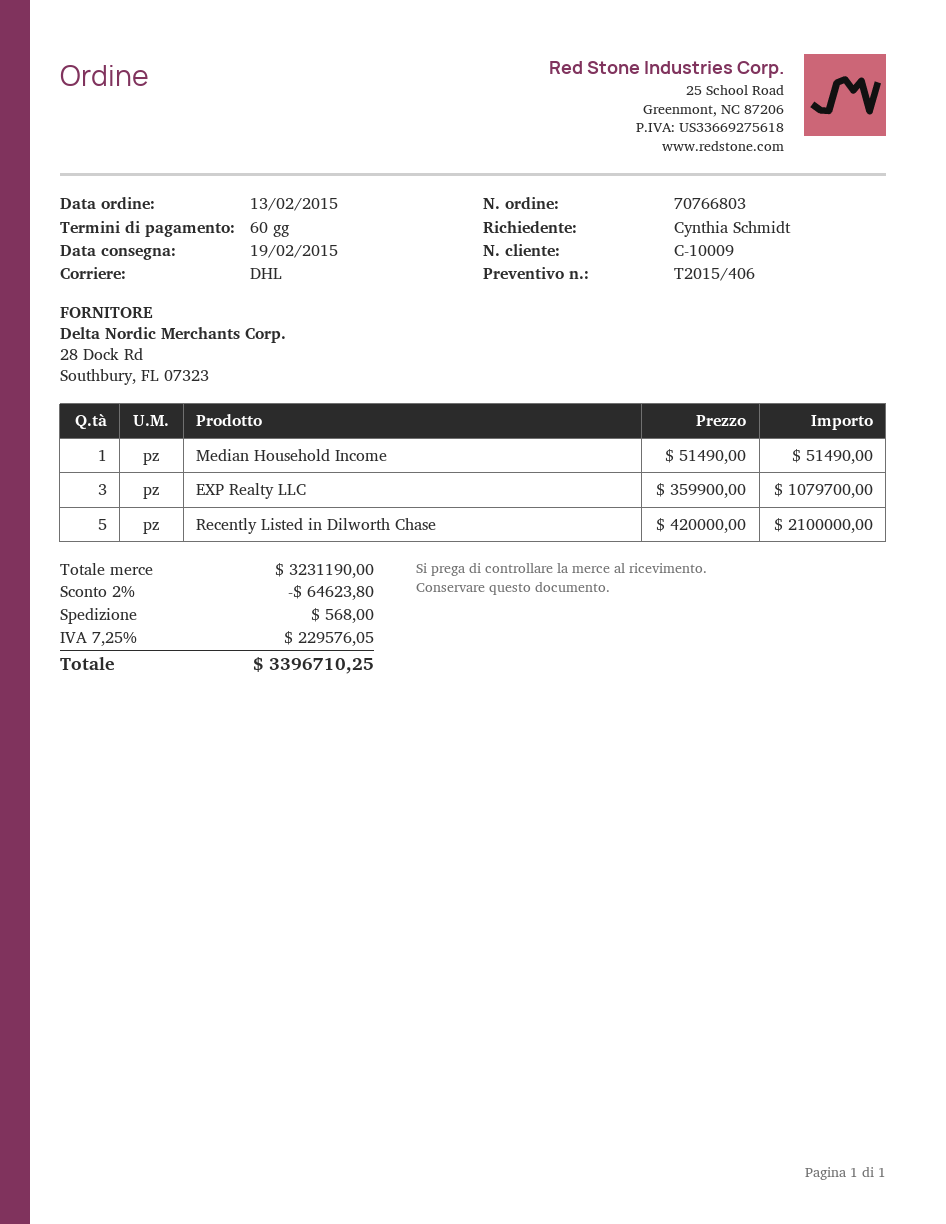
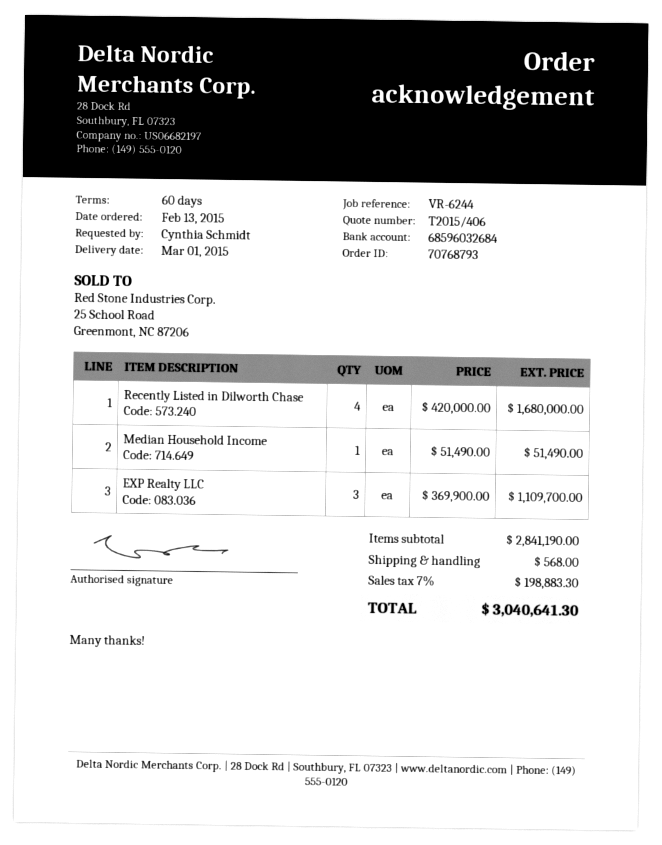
order number: 70766803 -> 70768793
delivery date: 2015-02-19 -> 2015-03-01
EXP Realty LLC: 3 x 359900.00 = 1079700.00 -> 3 x 369900.00 = 1109700.00
Recently Listed in Dilworth Chase: 5 x 420000.00 = 2100000.00 -> 4 x 420000.00 = 1680000.00
subtotal: 3231190.00 -> 2841190.00
discount: 2% = 64623.80 -> none
tax: 7.25% = 229576.05 -> 7% = 198883.30
total: 3396710.25 -> 3040641.30

